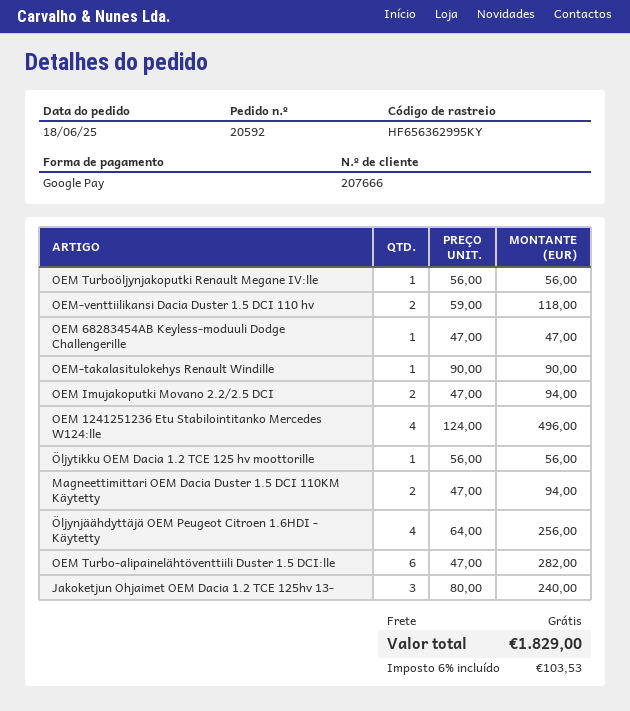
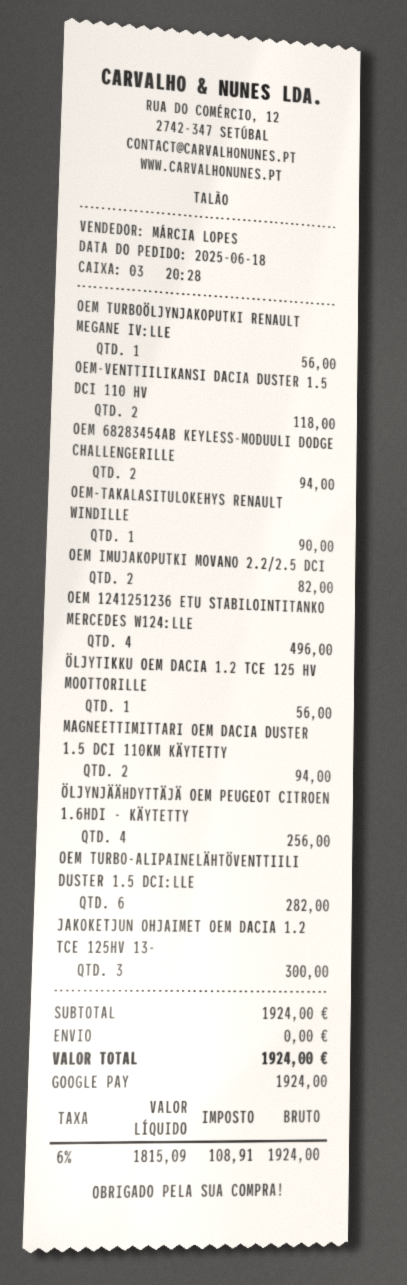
OEM 68283454AB Keyless-moduuli Dodge Challengerille: 1 for 47.00 -> 2 for 94.00
OEM Imujakoputki Movano 2.2/2.5 DCI: 2 for 94.00 -> 2 for 82.00
Jakoketjun Ohjaimet OEM Dacia 1.2 TCE 125hv 13-: 3 for 240.00 -> 3 for 300.00
tax: 6% = 103.53 -> 6% = 108.91
total: 1829.00 -> 1924.00

